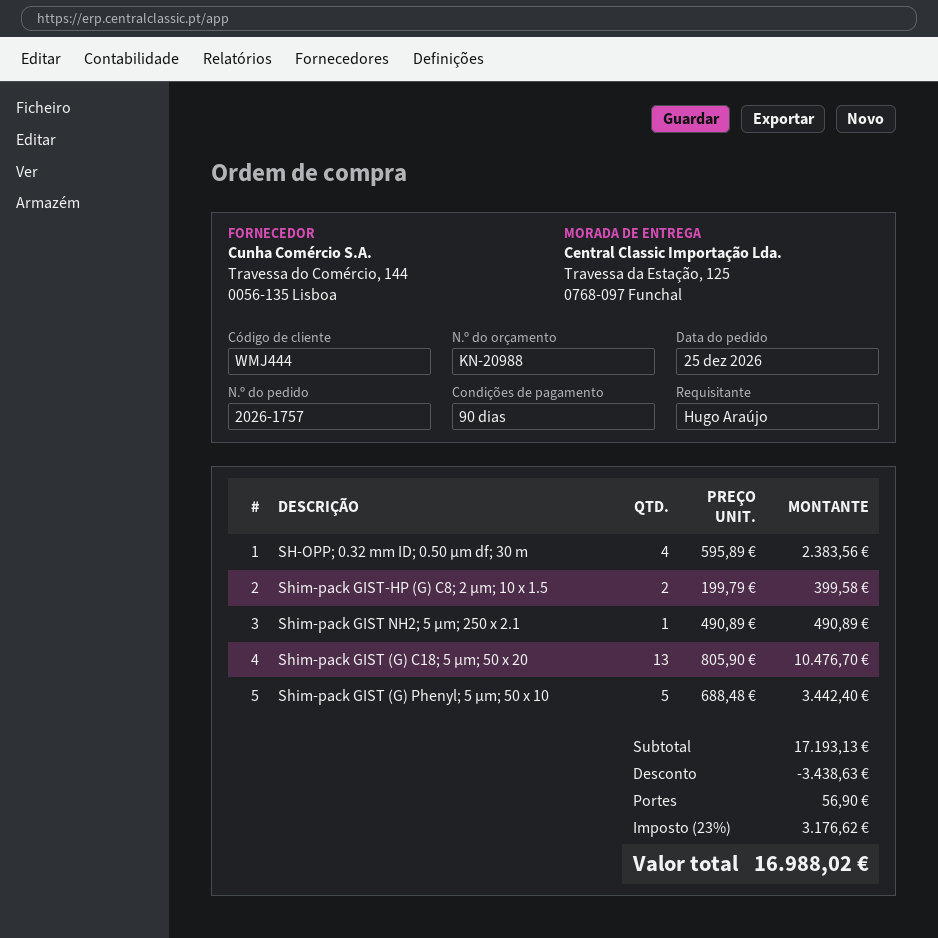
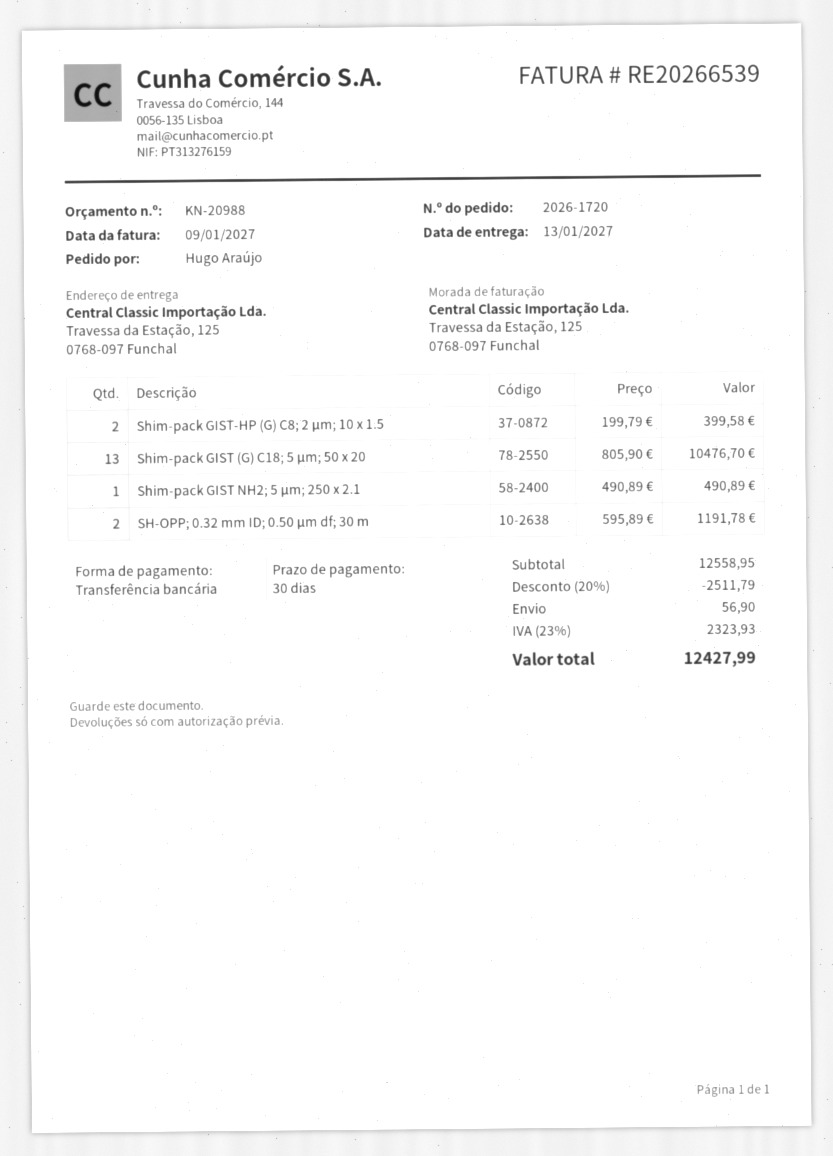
order number: 2026-1757 -> 2026-1720
payment terms: 90 days -> 30 days
SH-OPP; 0.32 mm ID; 0.50 µm df; 30 m: 4 x 595.89 = 2383.56 -> 2 x 595.89 = 1191.78
Shim-pack GIST (G) Phenyl; 5 µm; 50 x 10: 5 x 688.48 = 3442.40 -> none
subtotal: 17193.13 -> 12558.95
discount: 3438.63 -> 2511.79
tax: 23% = 3176.62 -> 23% = 2323.93
total: 16988.02 -> 12427.99

